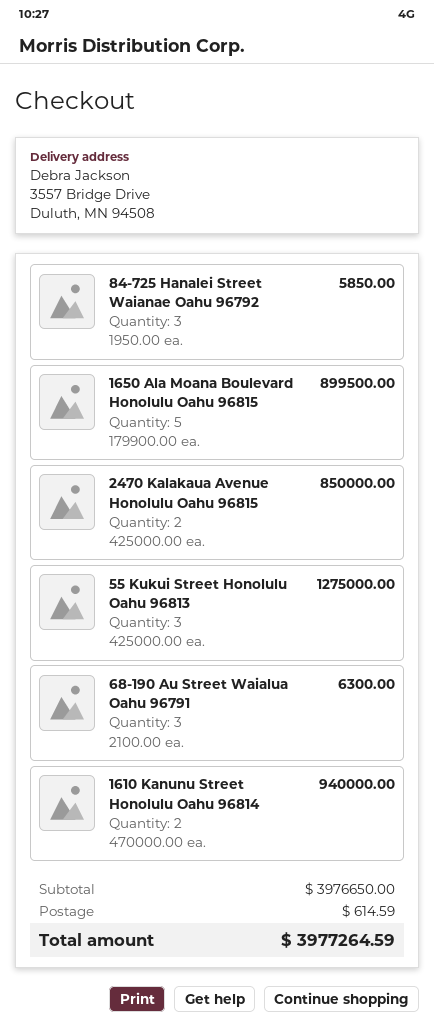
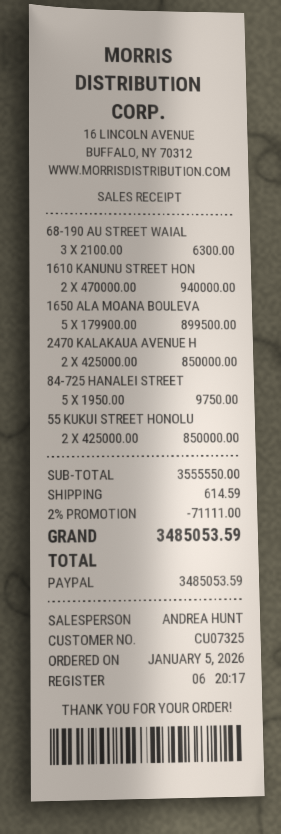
84-725 Hanalei Street Waianae Oahu 96792: 3 x 1950.00 = 5850.00 -> 5 x 1950.00 = 9750.00
55 Kukui Street Honolulu Oahu 96813: 3 x 425000.00 = 1275000.00 -> 2 x 425000.00 = 850000.00
subtotal: 3976650.00 -> 3555550.00
discount: none -> 2% = 71111.00
total: 3977264.59 -> 3485053.59

